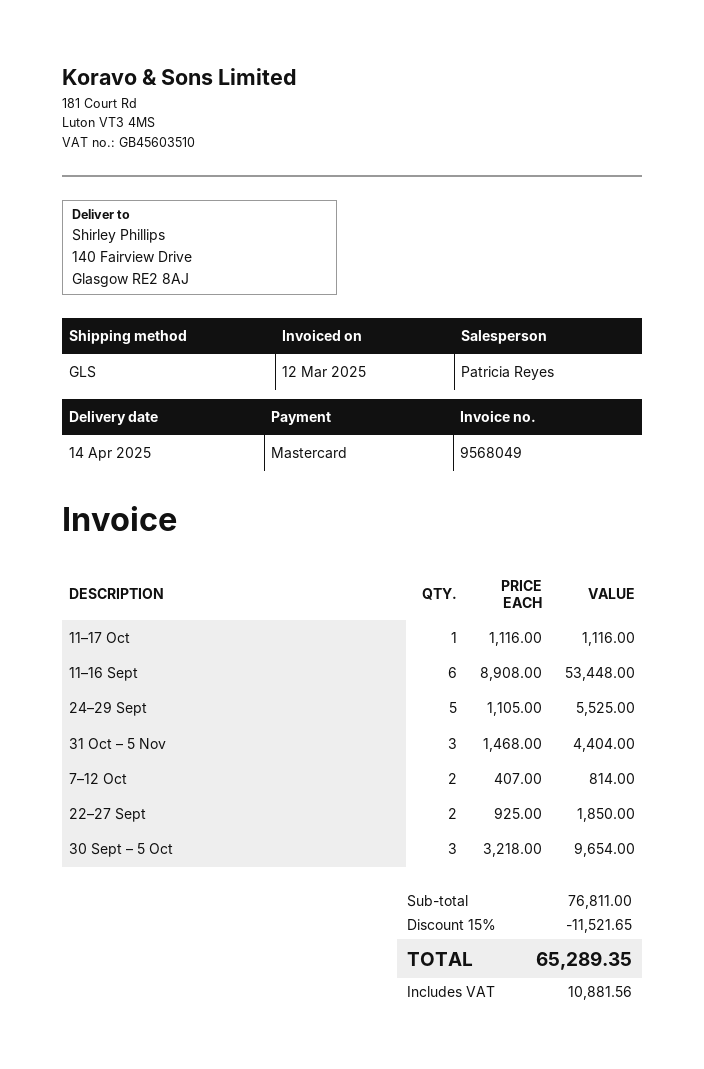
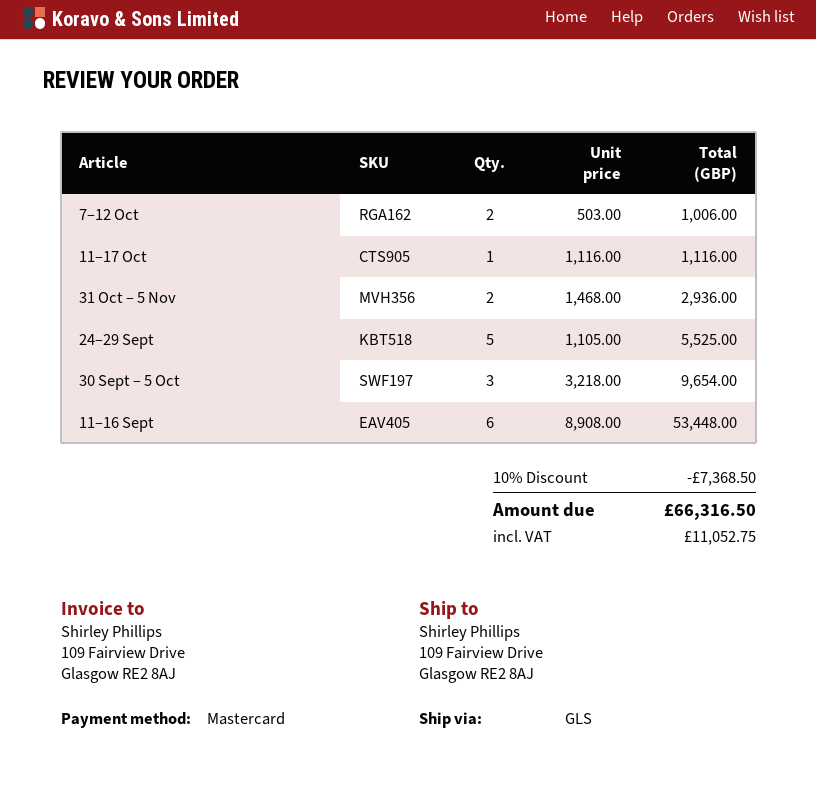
ship to: 140 Fairview Drive, Glasgow RE2 8AJ -> 109 Fairview Drive, Glasgow RE2 8AJ
31 Oct – 5 Nov: 3 x 1468.00 = 4404.00 -> 2 x 1468.00 = 2936.00
7–12 Oct: 2 x 407.00 = 814.00 -> 2 x 503.00 = 1006.00
22–27 Sept: 2 x 925.00 = 1850.00 -> none
discount: 15% = 11521.65 -> 10% = 7368.50
tax: 10881.56 -> 11052.75
total: 65289.35 -> 66316.50

